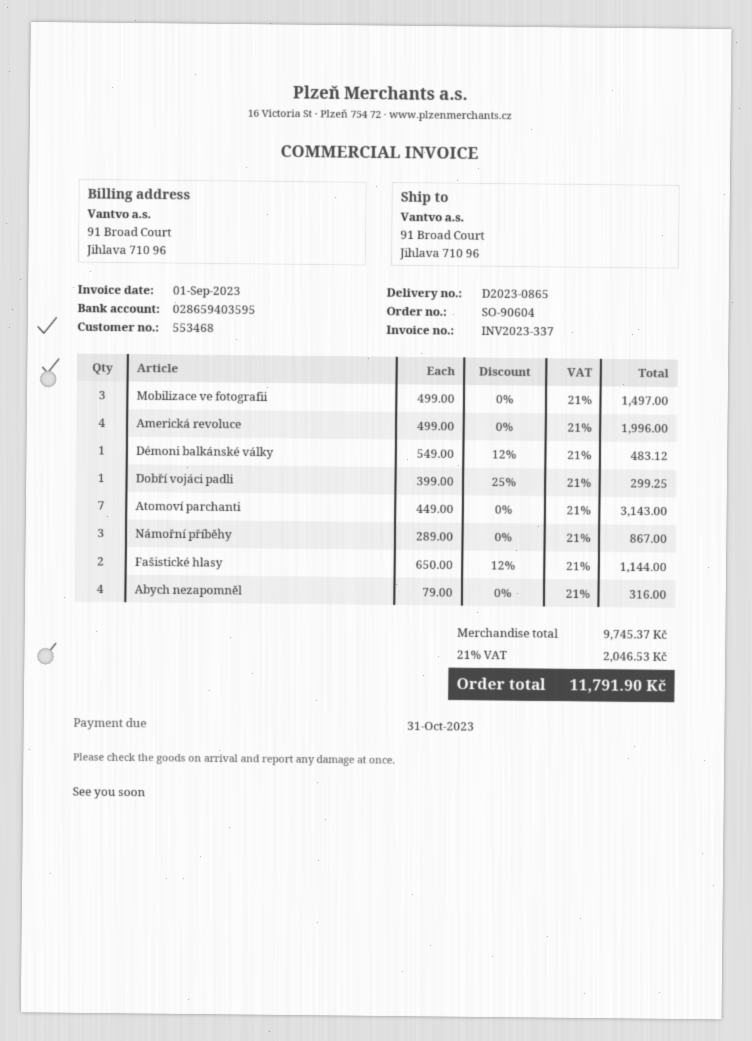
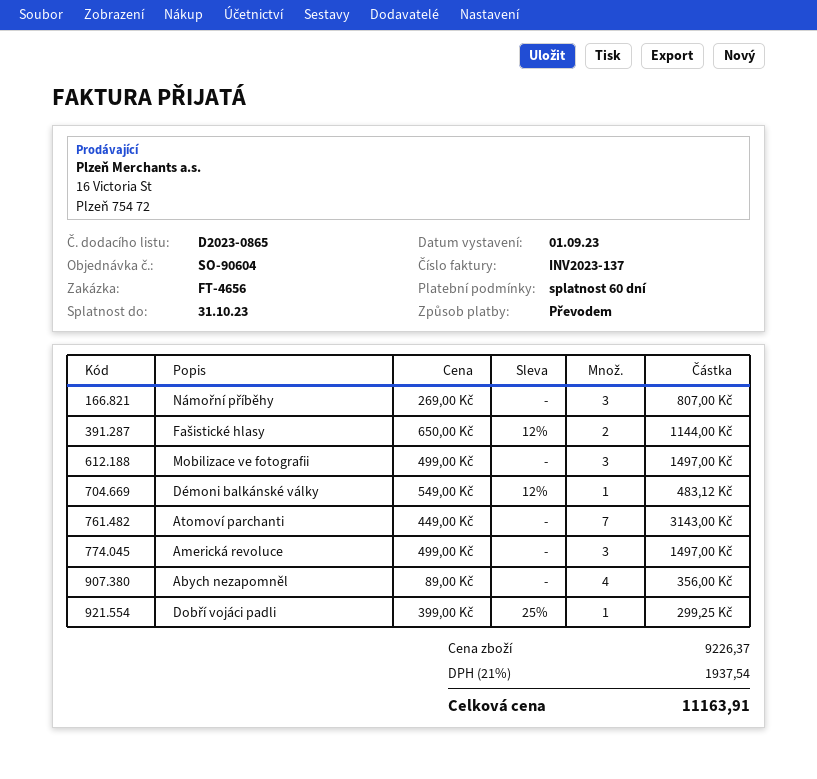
invoice number: INV2023-337 -> INV2023-137
Americká revoluce: 4 x 499.00 = 1996.00 -> 3 x 499.00 = 1497.00
Námořní příběhy: 3 x 289.00 = 867.00 -> 3 x 269.00 = 807.00
Abych nezapomněl: 4 x 79.00 = 316.00 -> 4 x 89.00 = 356.00
subtotal: 9745.37 -> 9226.37
tax: 21% = 2046.53 -> 21% = 1937.54
total: 11791.90 -> 11163.91

